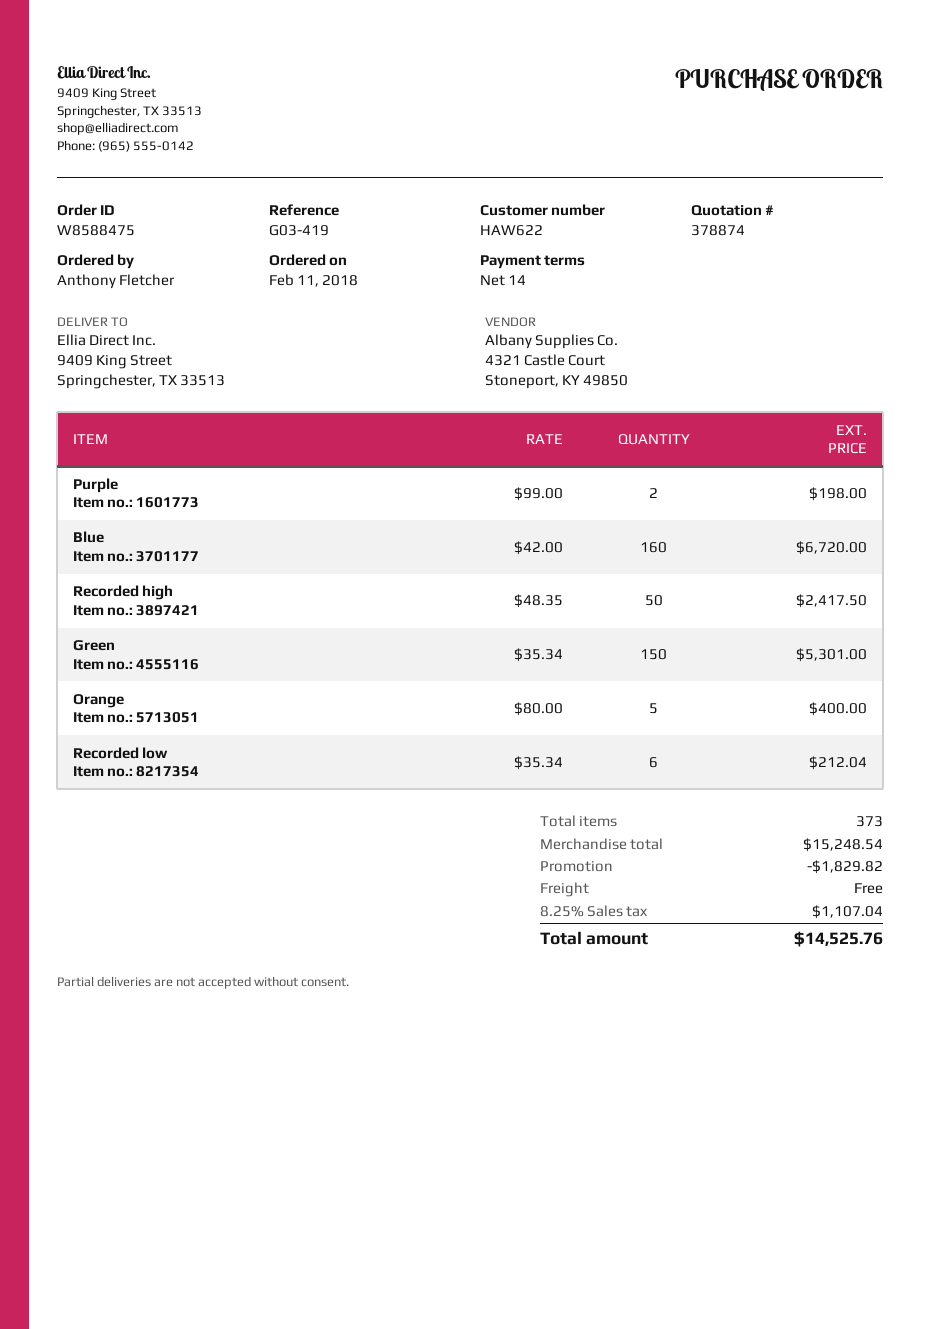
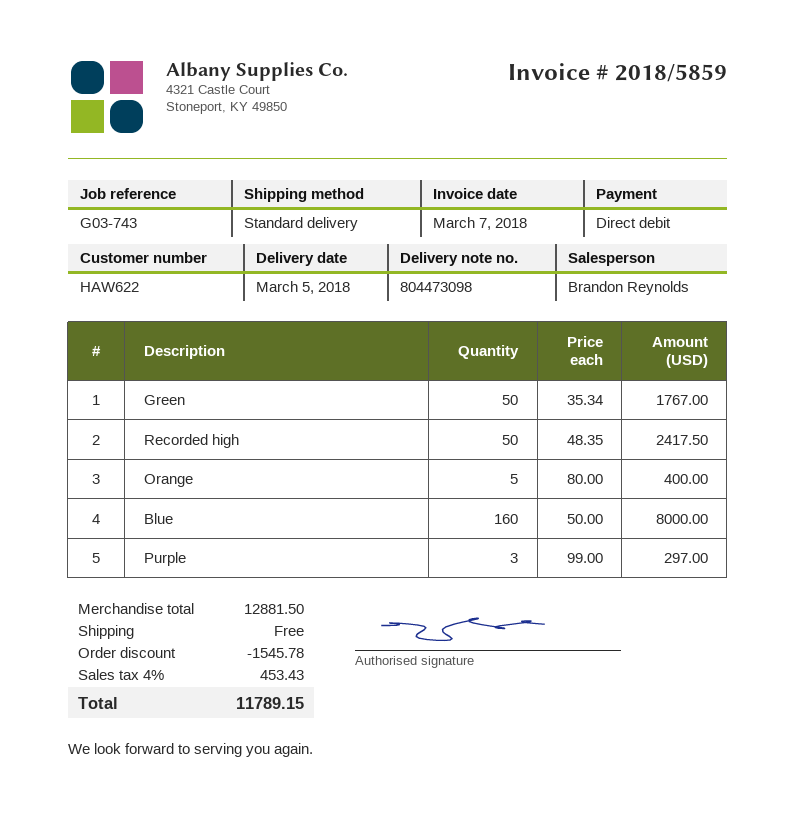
reference: G03-419 -> G03-743
Purple: 2 x 99.00 = 198.00 -> 3 x 99.00 = 297.00
Blue: 160 x 42.00 = 6720.00 -> 160 x 50.00 = 8000.00
Green: 150 x 35.34 = 5301.00 -> 50 x 35.34 = 1767.00
Recorded low: 6 x 35.34 = 212.04 -> none
subtotal: 15248.54 -> 12881.50
discount: 1829.82 -> 1545.78
tax: 8.25% = 1107.04 -> 4% = 453.43
total: 14525.76 -> 11789.15

